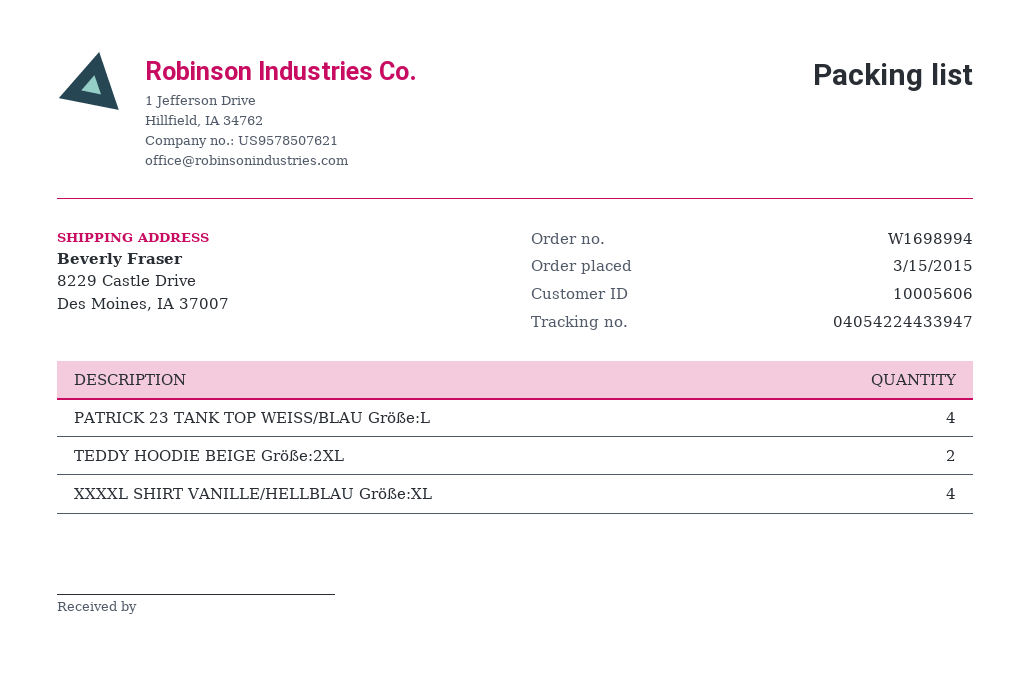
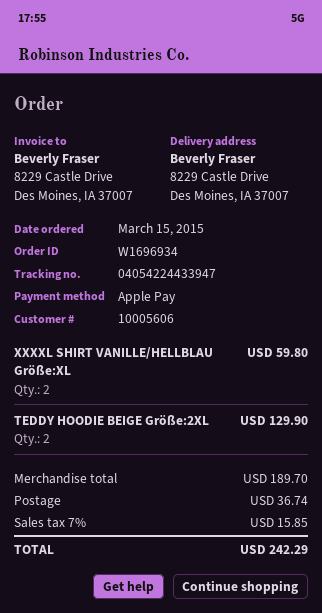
order number: W1698994 -> W1696934
PATRICK 23 TANK TOP WEISS/BLAU Größe:L: 4 -> none
XXXXL SHIRT VANILLE/HELLBLAU Größe:XL: 4 -> 2

